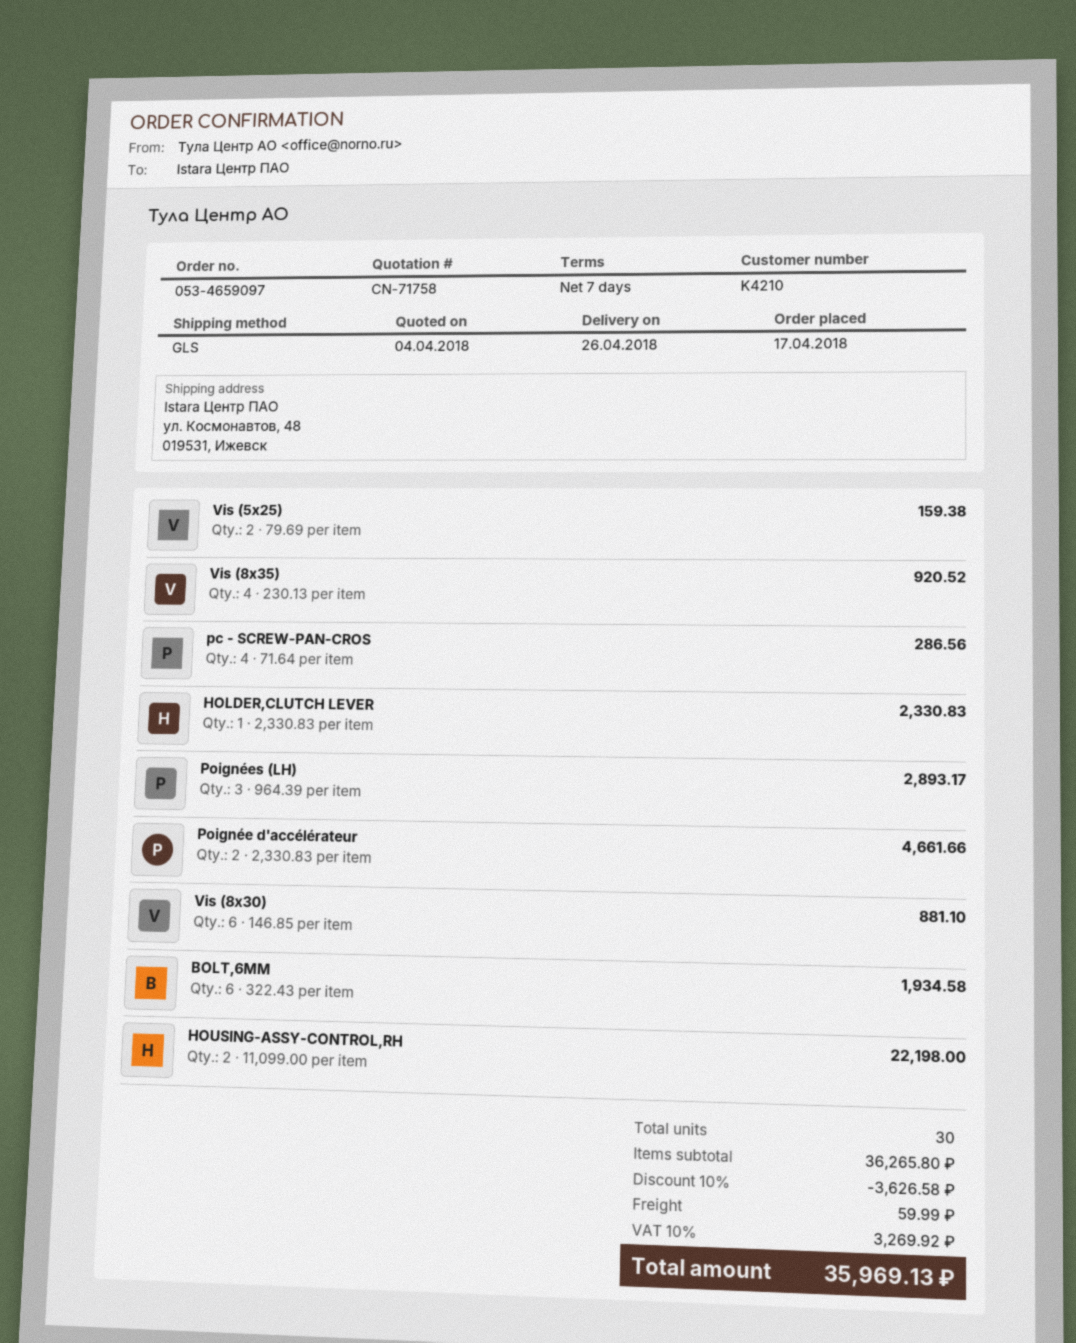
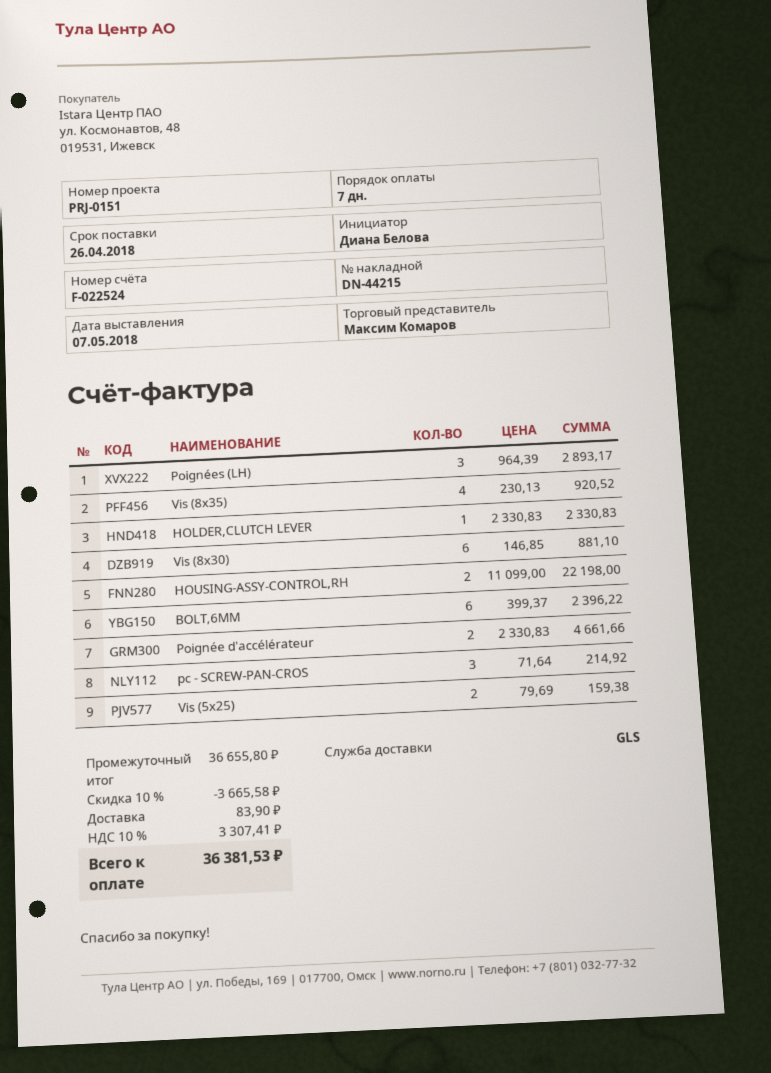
pc - SCREW-PAN-CROS: 4 x 71.64 = 286.56 -> 3 x 71.64 = 214.92
BOLT,6MM: 6 x 322.43 = 1934.58 -> 6 x 399.37 = 2396.22
subtotal: 36265.80 -> 36655.80
discount: 10% = 3626.58 -> 10% = 3665.58
shipping: 59.99 -> 83.90
tax: 10% = 3269.92 -> 10% = 3307.41
total: 35969.13 -> 36381.53

